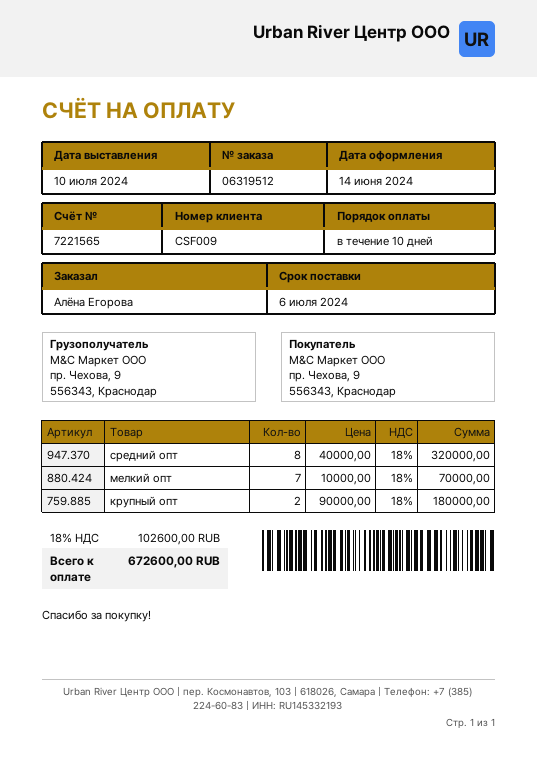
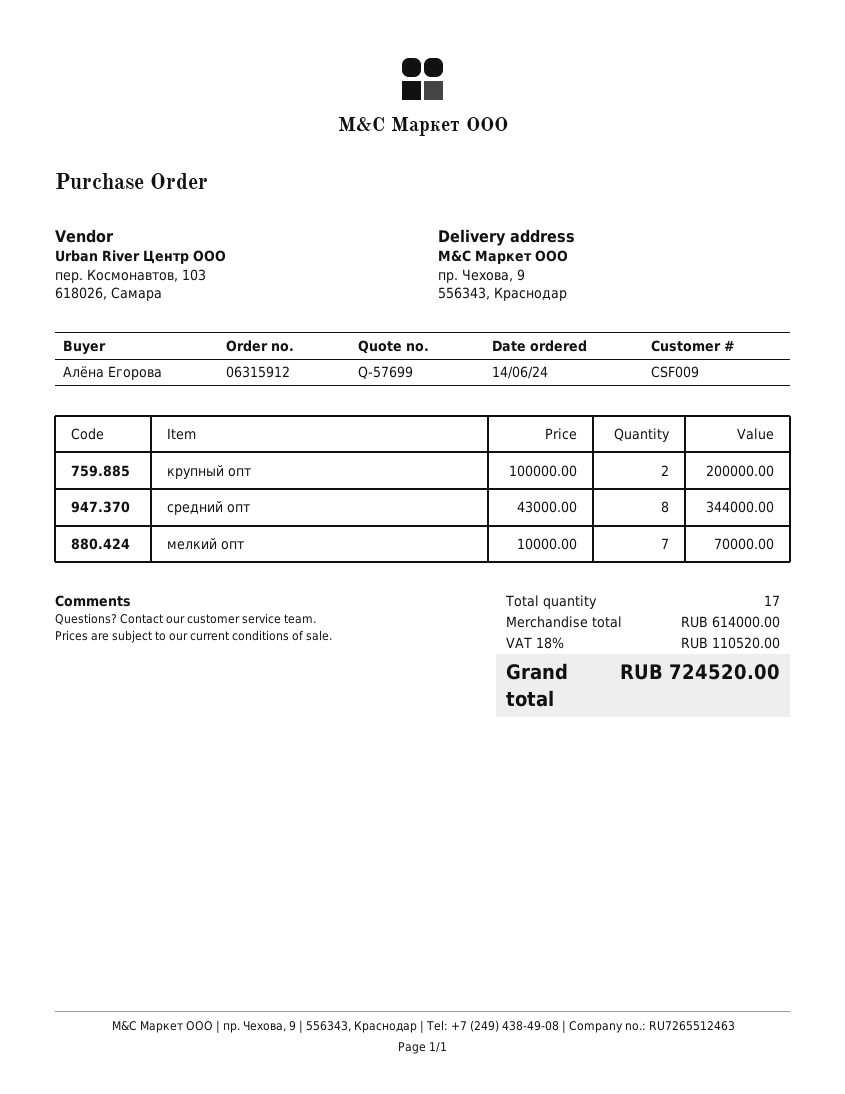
order number: 06319512 -> 06315912
средний опт: 8 x 40000.00 = 320000.00 -> 8 x 43000.00 = 344000.00
крупный опт: 2 x 90000.00 = 180000.00 -> 2 x 100000.00 = 200000.00
tax: 18% = 102600.00 -> 18% = 110520.00
total: 672600.00 -> 724520.00

